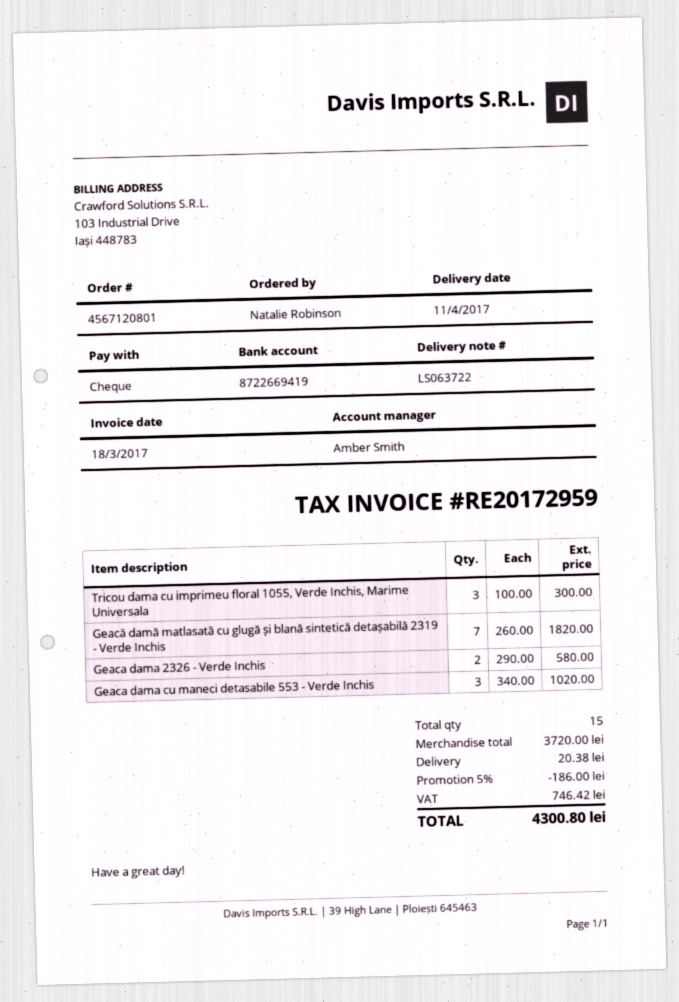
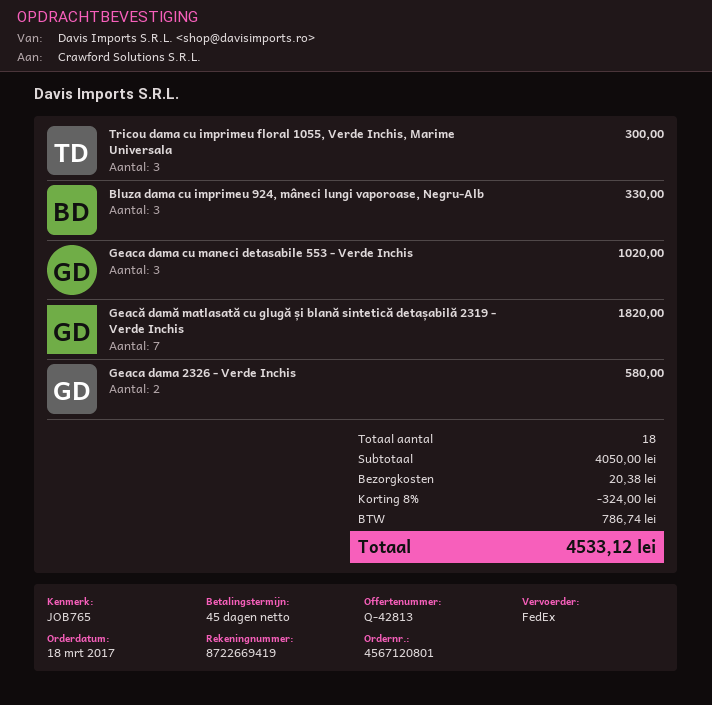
Bluza dama cu imprimeu 924, mâneci lungi vaporoase, Negru-Alb: none -> 3 for 330.00
total quantity: 15 -> 18
subtotal: 3720.00 -> 4050.00
discount: 5% = 186.00 -> 8% = 324.00
tax: 746.42 -> 786.74
total: 4300.80 -> 4533.12

